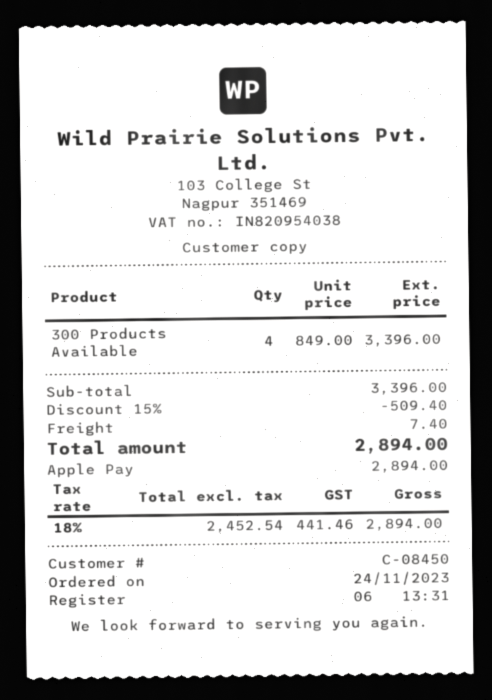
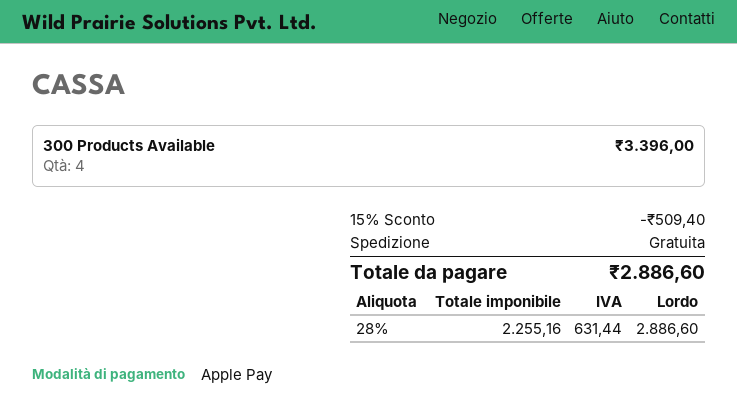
shipping: 7.40 -> 0.00
net: 2452.54 -> 2255.16
tax: 18% = 441.46 -> 28% = 631.44
total: 2894.00 -> 2886.60

